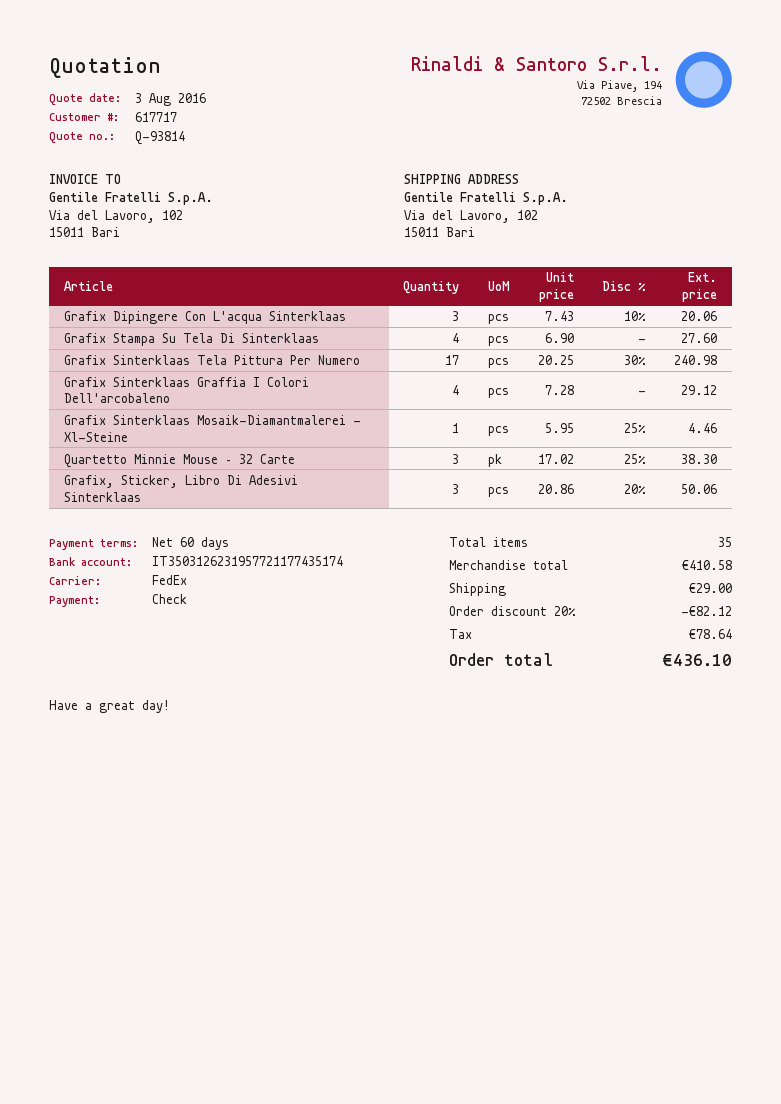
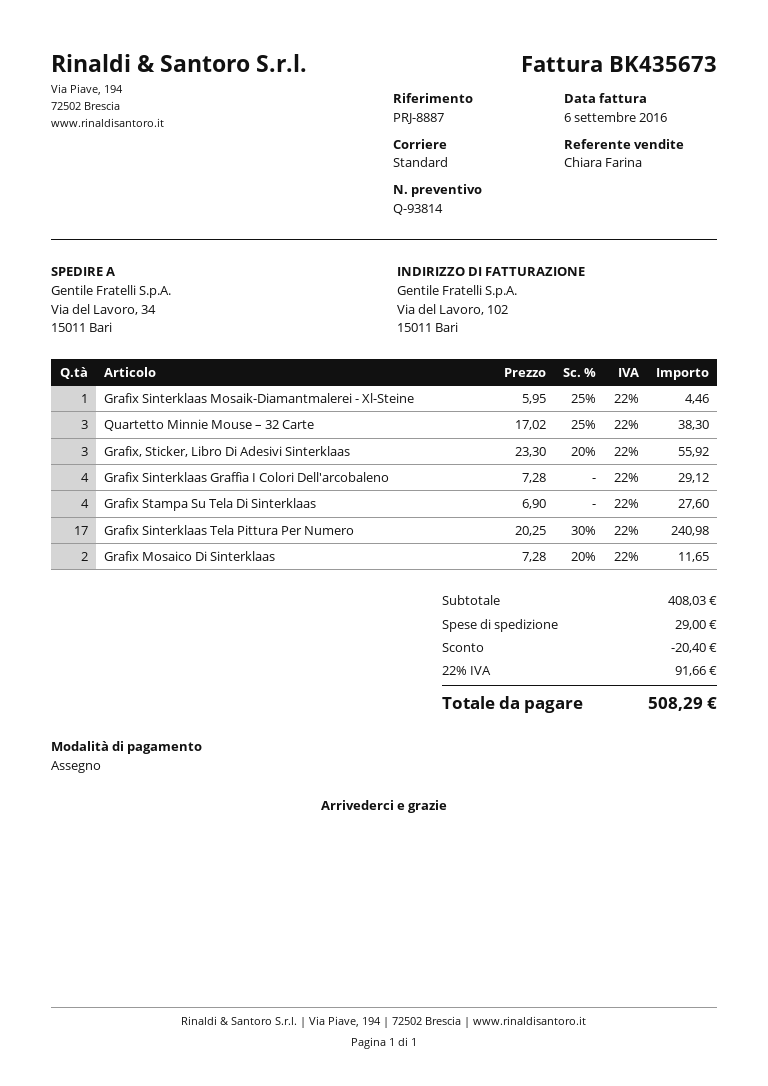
shipping method: FedEx -> standard
ship to: Via del Lavoro, 102, 15011 Bari -> Via del Lavoro, 34, 15011 Bari
Grafix Dipingere Con L'acqua Sinterklaas: 3 x 7.43 - 10% = 20.06 -> none
Grafix, Sticker, Libro Di Adesivi Sinterklaas: 3 x 20.86 - 20% = 50.06 -> 3 x 23.30 - 20% = 55.92
Grafix Mosaico Di Sinterklaas: none -> 2 x 7.28 - 20% = 11.65
subtotal: 410.58 -> 408.03
discount: 82.12 -> 20.40
tax: 78.64 -> 91.66
total: 436.10 -> 508.29

